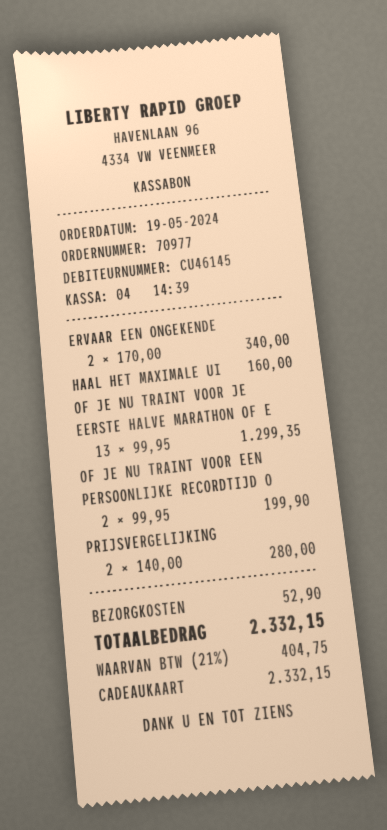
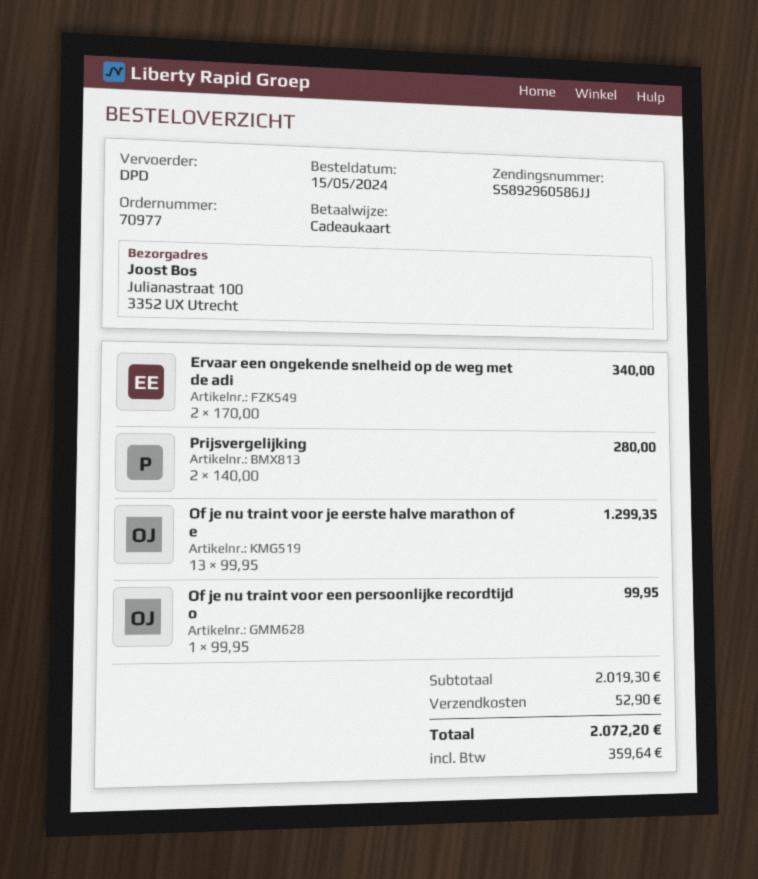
order date: 2024-05-19 -> 2024-05-15
HAAL HET MAXIMALE UI: 1 x 160.00 = 160.00 -> none
OF JE NU TRAINT VOOR EEN PERSOONLIJKE RECORDTIJD O: 2 x 99.95 = 199.90 -> 1 x 99.95 = 99.95
tax: 404.75 -> 359.64
total: 2332.15 -> 2072.20

